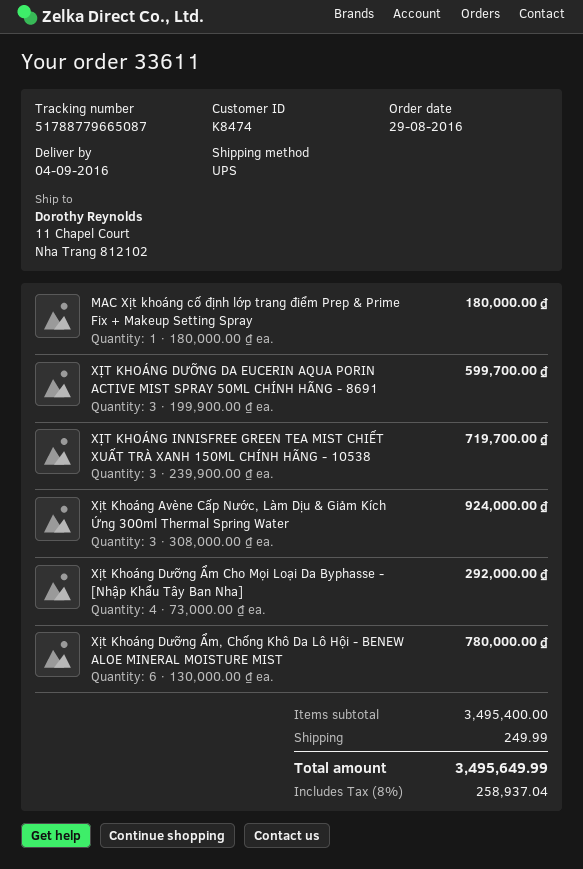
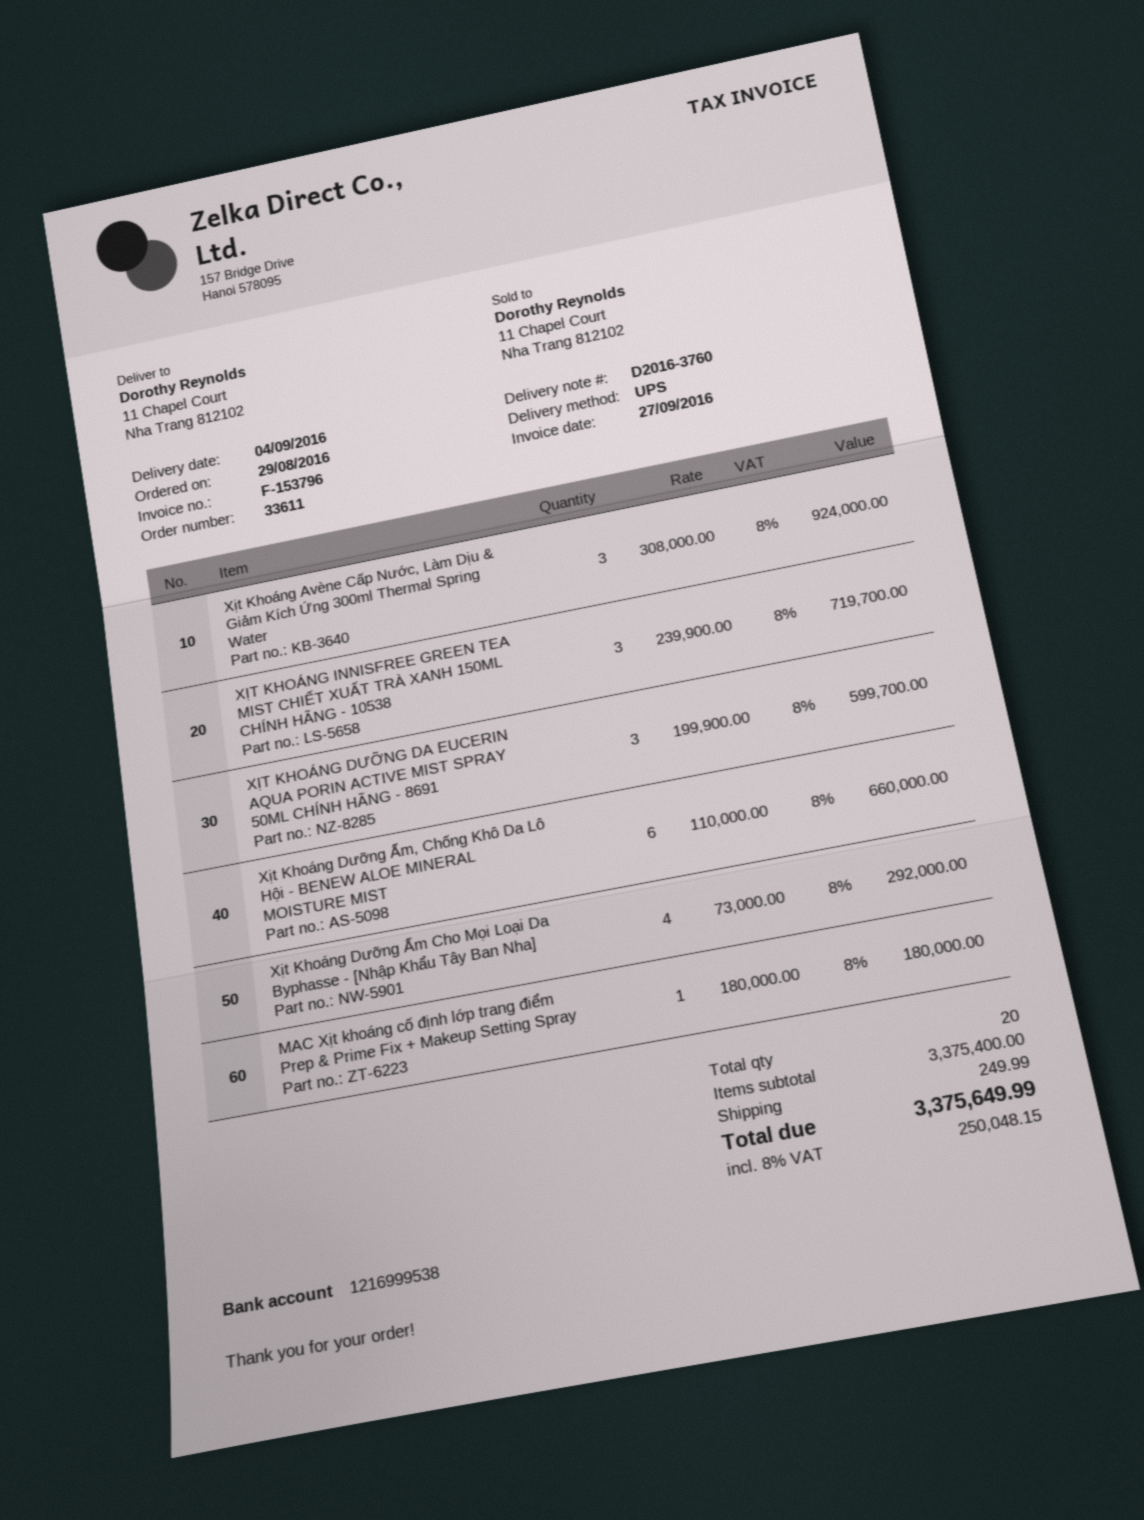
Xịt Khoáng Dưỡng Ẩm, Chống Khô Da Lô Hội - BENEW ALOE MINERAL MOISTURE MIST: 6 x 130000.00 = 780000.00 -> 6 x 110000.00 = 660000.00
subtotal: 3495400.00 -> 3375400.00
tax: 8% = 258937.04 -> 8% = 250048.15
total: 3495649.99 -> 3375649.99

